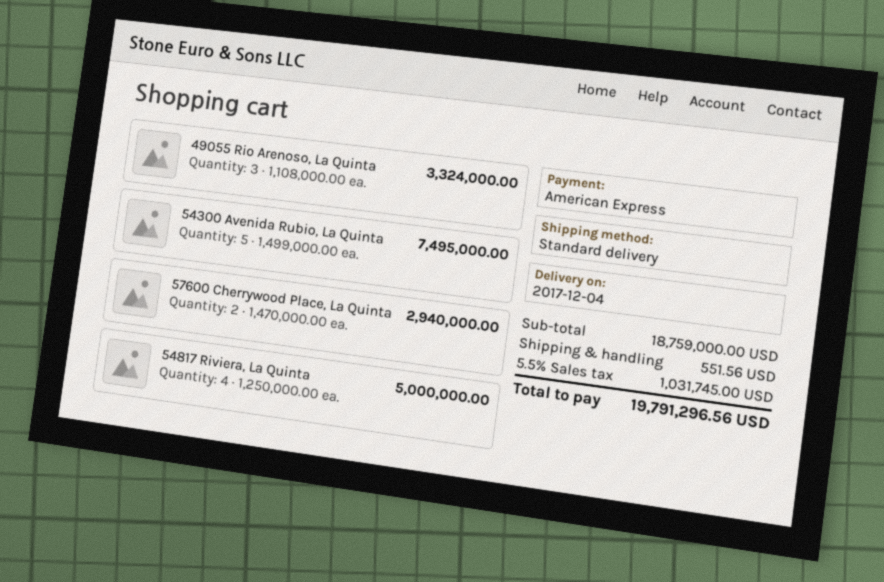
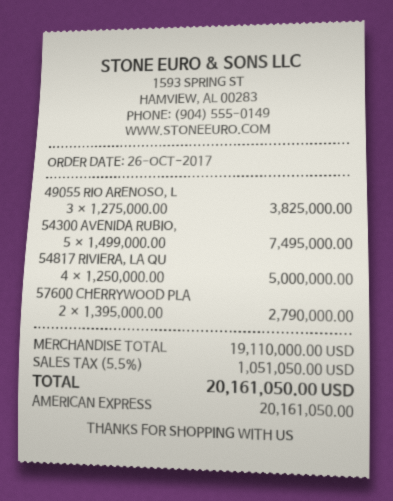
49055 Rio Arenoso, La Quinta: 3 x 1108000.00 = 3324000.00 -> 3 x 1275000.00 = 3825000.00
57600 Cherrywood Place, La Quinta: 2 x 1470000.00 = 2940000.00 -> 2 x 1395000.00 = 2790000.00
subtotal: 18759000.00 -> 19110000.00
shipping: 551.56 -> none
tax: 5.5% = 1031745.00 -> 5.5% = 1051050.00
total: 19791296.56 -> 20161050.00

